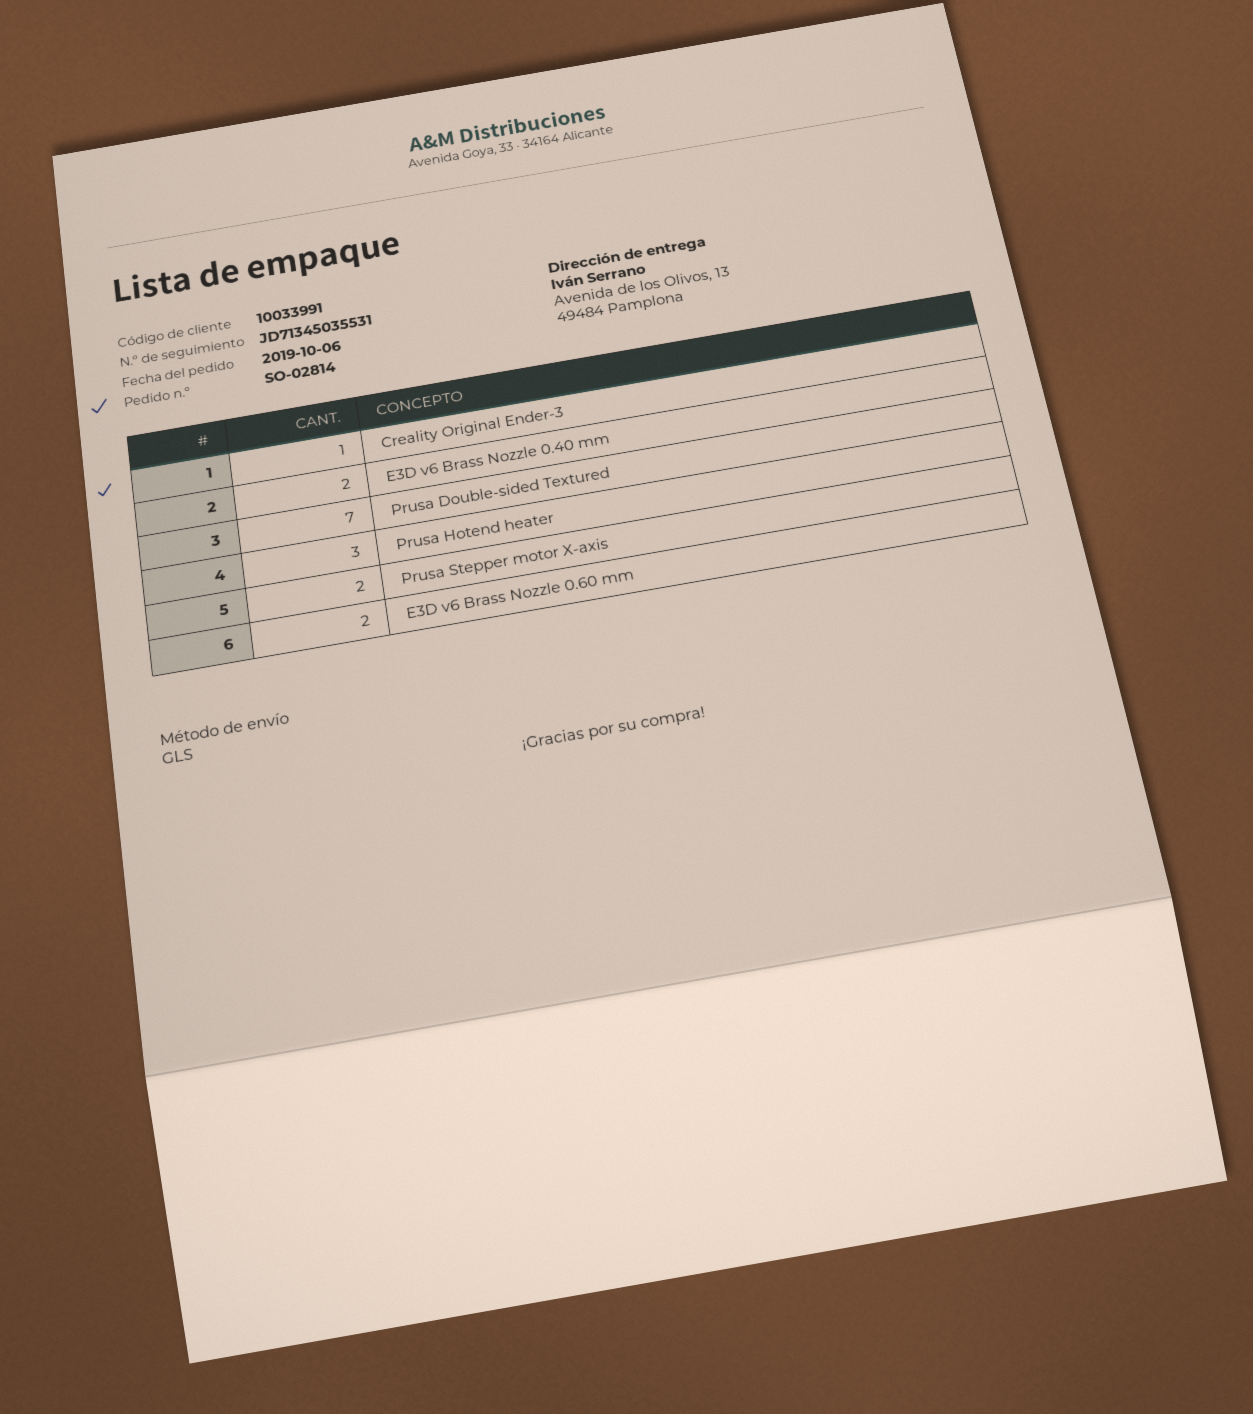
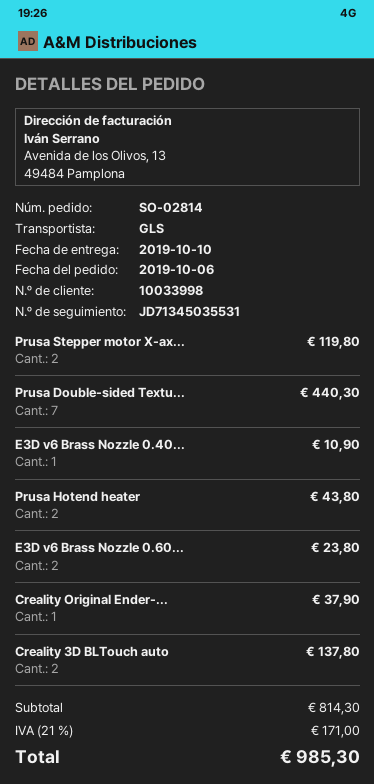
customer number: 10033991 -> 10033998
E3D v6 Brass Nozzle 0.40 mm: 2 -> 1
Prusa Hotend heater: 3 -> 2
Creality 3D BLTouch auto: none -> 2

